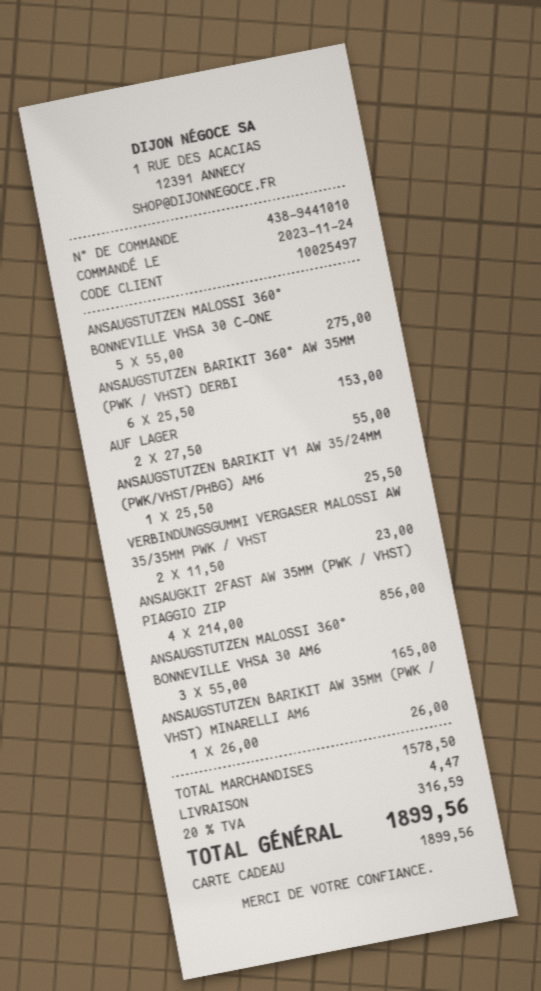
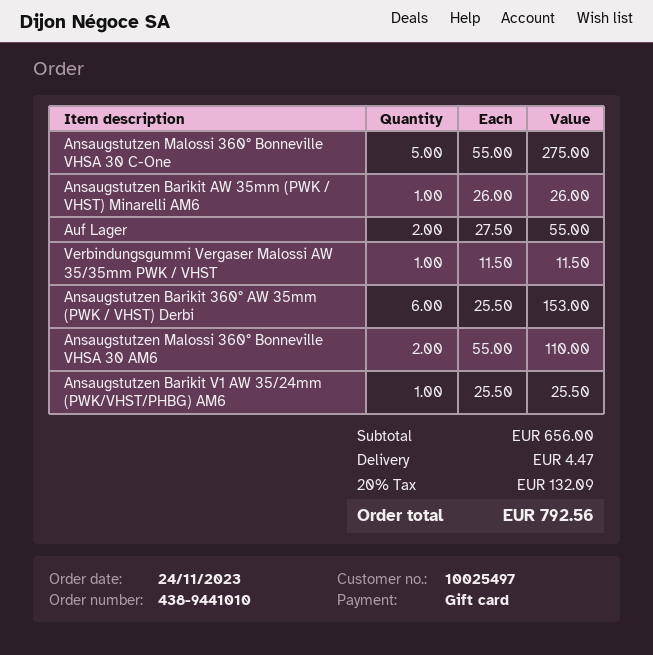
VERBINDUNGSGUMMI VERGASER MALOSSI AW 35/35MM PWK / VHST: 2 x 11.50 = 23.00 -> 1 x 11.50 = 11.50
ANSAUGKIT 2FAST AW 35MM (PWK / VHST) PIAGGIO ZIP: 4 x 214.00 = 856.00 -> none
ANSAUGSTUTZEN MALOSSI 360° BONNEVILLE VHSA 30 AM6: 3 x 55.00 = 165.00 -> 2 x 55.00 = 110.00
subtotal: 1578.50 -> 656.00
tax: 20% = 316.59 -> 20% = 132.09
total: 1899.56 -> 792.56

